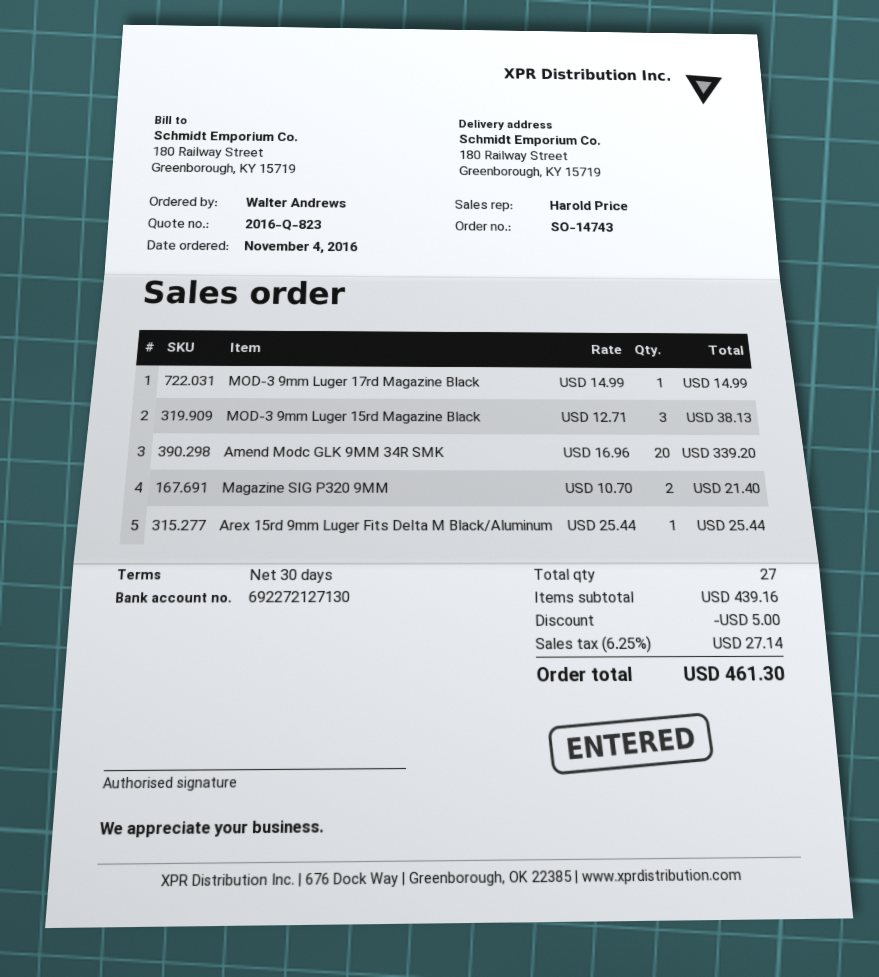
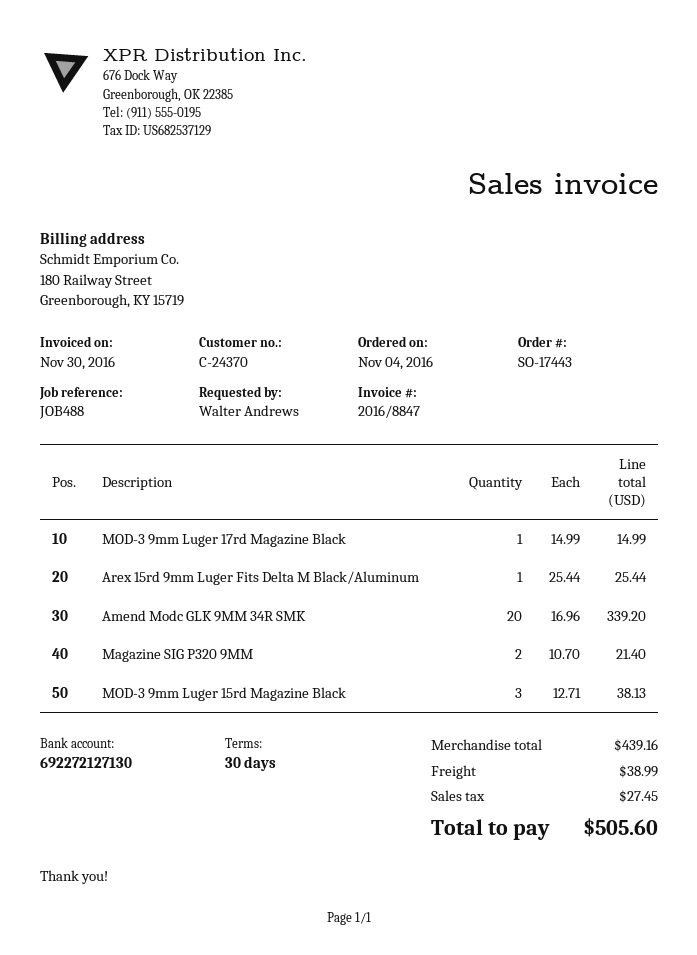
order number: SO-14743 -> SO-17443
discount: 5.00 -> none
shipping: none -> 38.99
tax: 27.14 -> 27.45
total: 461.30 -> 505.60

